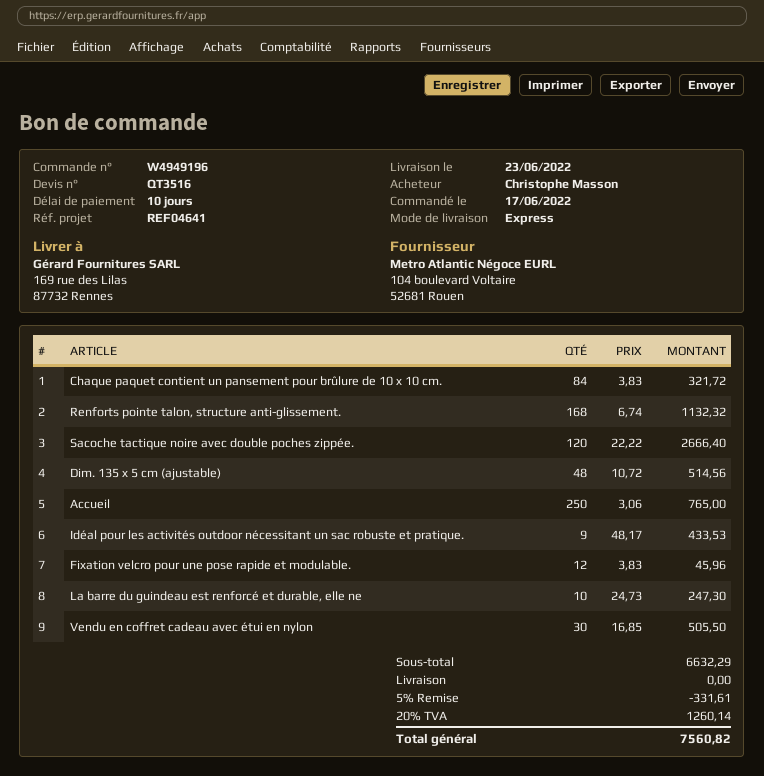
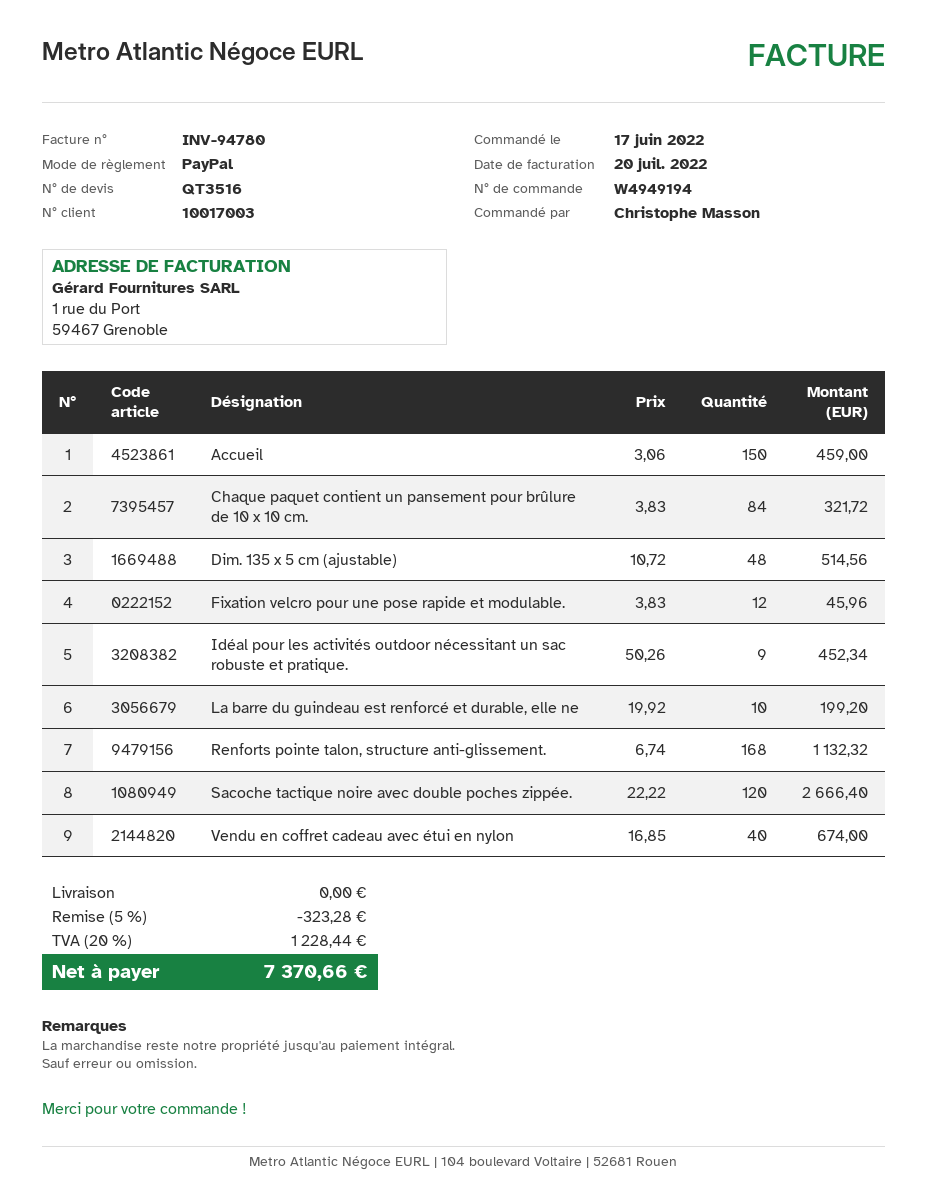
order number: W4949196 -> W4949194
Accueil: 250 x 3.06 = 765.00 -> 150 x 3.06 = 459.00
Idéal pour les activités outdoor nécessitant un sac robuste et pratique.: 9 x 48.17 = 433.53 -> 9 x 50.26 = 452.34
La barre du guindeau est renforcé et durable, elle ne: 10 x 24.73 = 247.30 -> 10 x 19.92 = 199.20
Vendu en coffret cadeau avec étui en nylon: 30 x 16.85 = 505.50 -> 40 x 16.85 = 674.00
discount: 5% = 331.61 -> 5% = 323.28
tax: 20% = 1260.14 -> 20% = 1228.44
total: 7560.82 -> 7370.66

